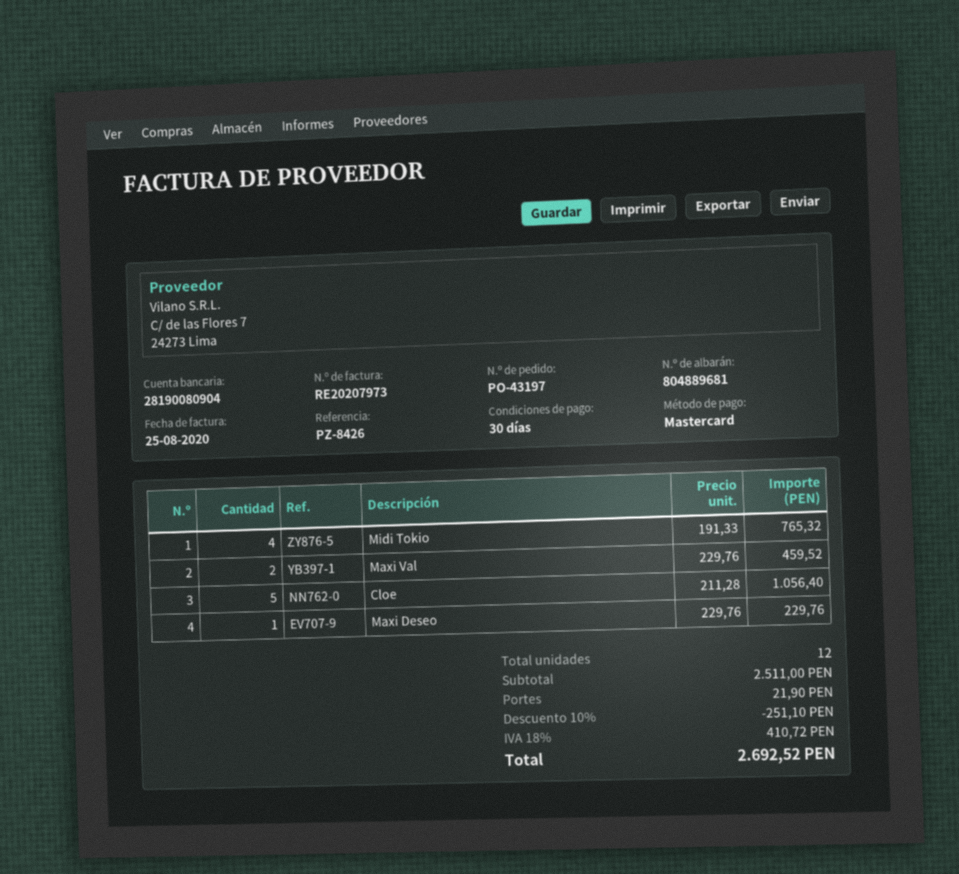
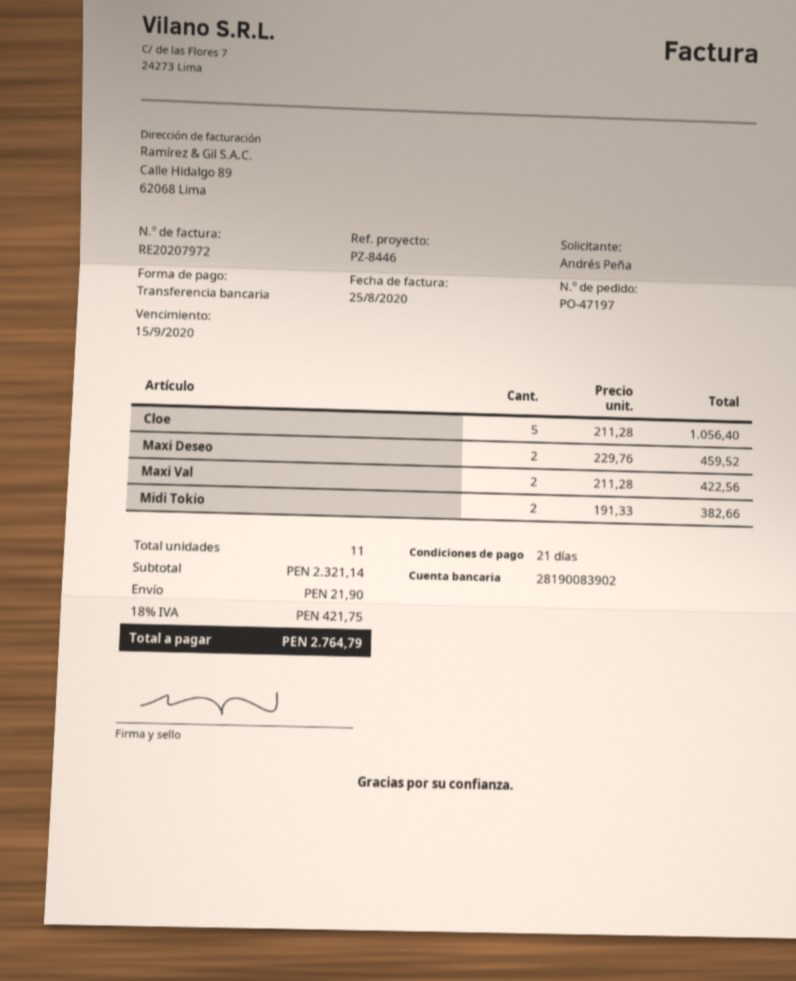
order number: PO-43197 -> PO-47197
invoice number: RE20207973 -> RE20207972
payment terms: 30 days -> 21 days
reference: PZ-8426 -> PZ-8446
payment method: Mastercard -> bank transfer
bank account: 28190080904 -> 28190083902
Midi Tokio: 4 x 191.33 = 765.32 -> 2 x 191.33 = 382.66
Maxi Val: 2 x 229.76 = 459.52 -> 2 x 211.28 = 422.56
Maxi Deseo: 1 x 229.76 = 229.76 -> 2 x 229.76 = 459.52
total quantity: 12 -> 11
subtotal: 2511.00 -> 2321.14
discount: 10% = 251.10 -> none
tax: 18% = 410.72 -> 18% = 421.75
total: 2692.52 -> 2764.79

